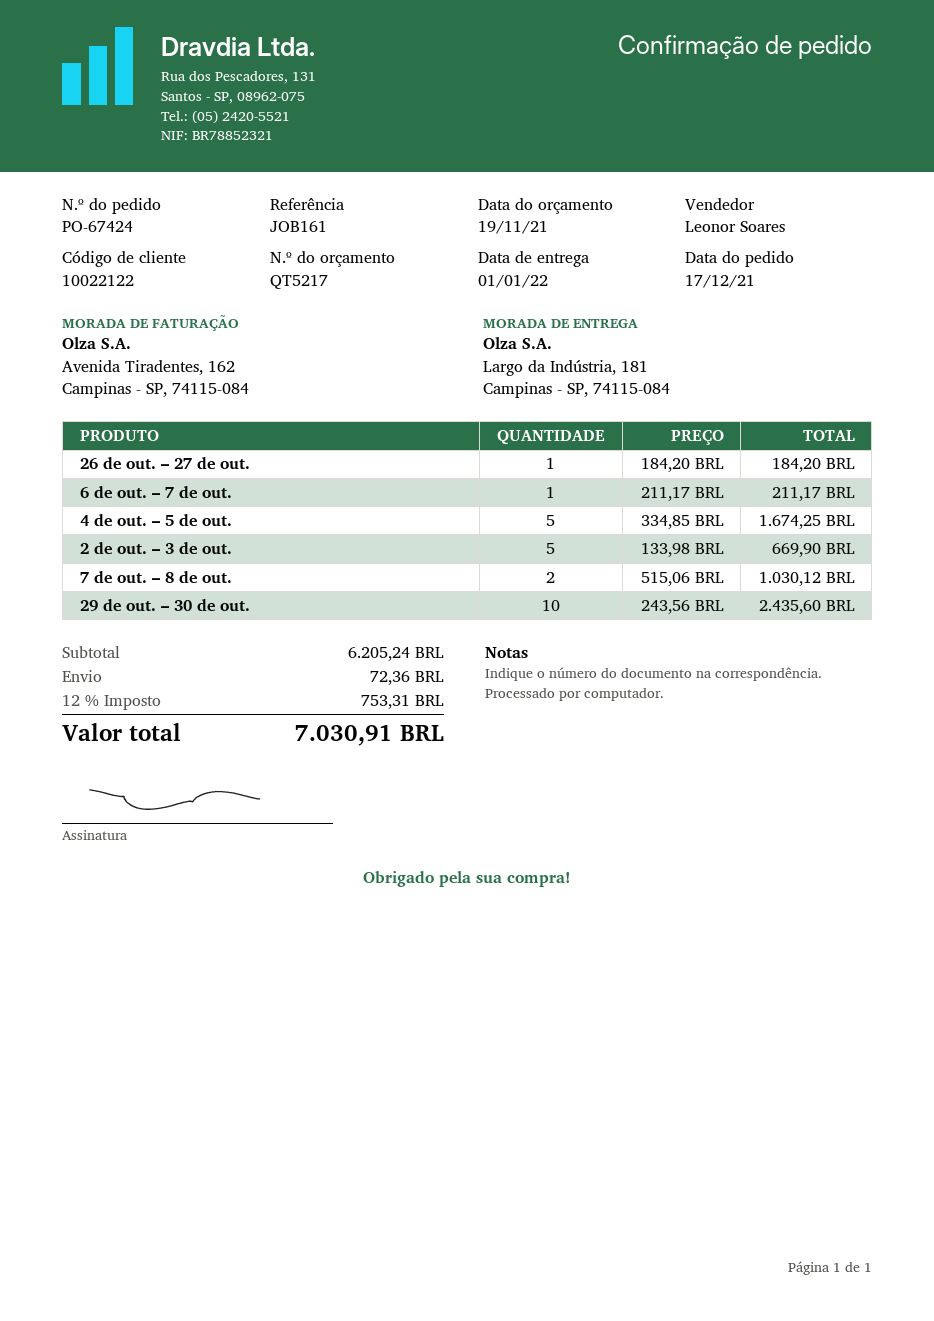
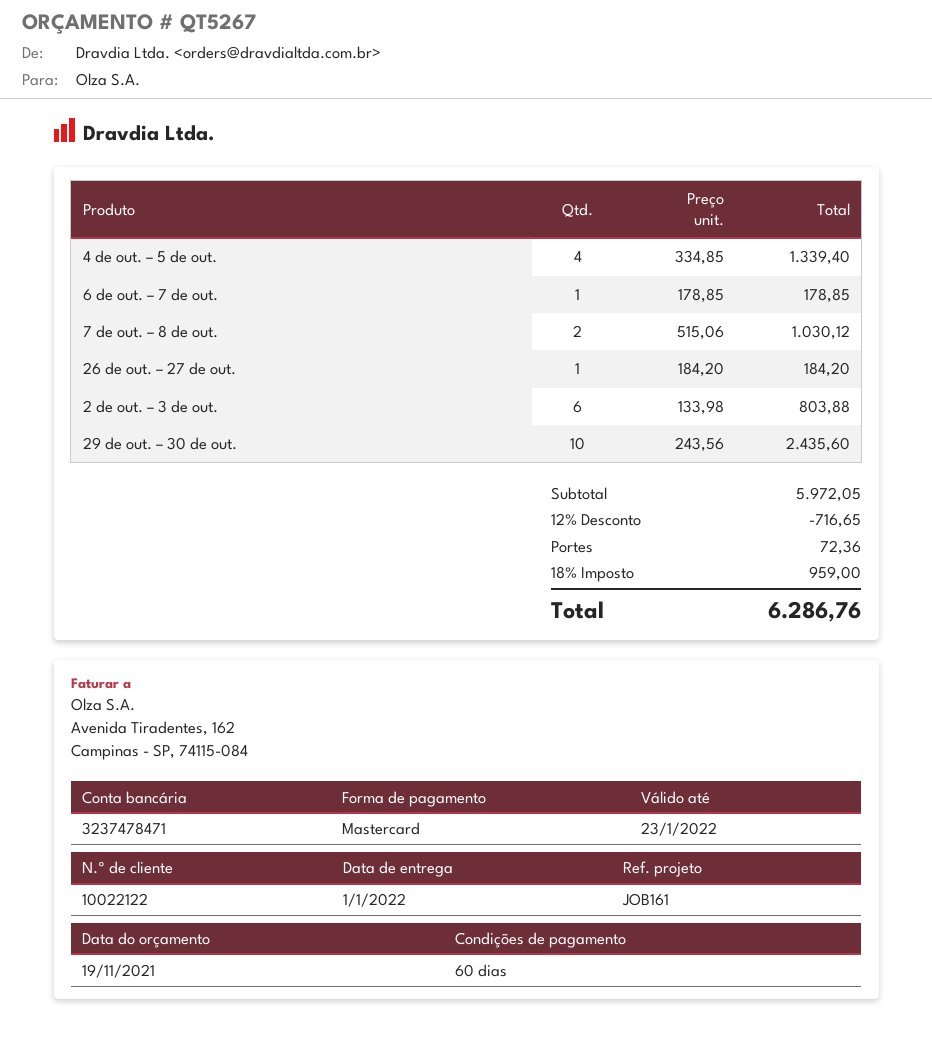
quote number: QT5217 -> QT5267
6 de out. – 7 de out.: 1 x 211.17 = 211.17 -> 1 x 178.85 = 178.85
4 de out. – 5 de out.: 5 x 334.85 = 1674.25 -> 4 x 334.85 = 1339.40
2 de out. – 3 de out.: 5 x 133.98 = 669.90 -> 6 x 133.98 = 803.88
subtotal: 6205.24 -> 5972.05
discount: none -> 12% = 716.65
tax: 12% = 753.31 -> 18% = 959.00
total: 7030.91 -> 6286.76

